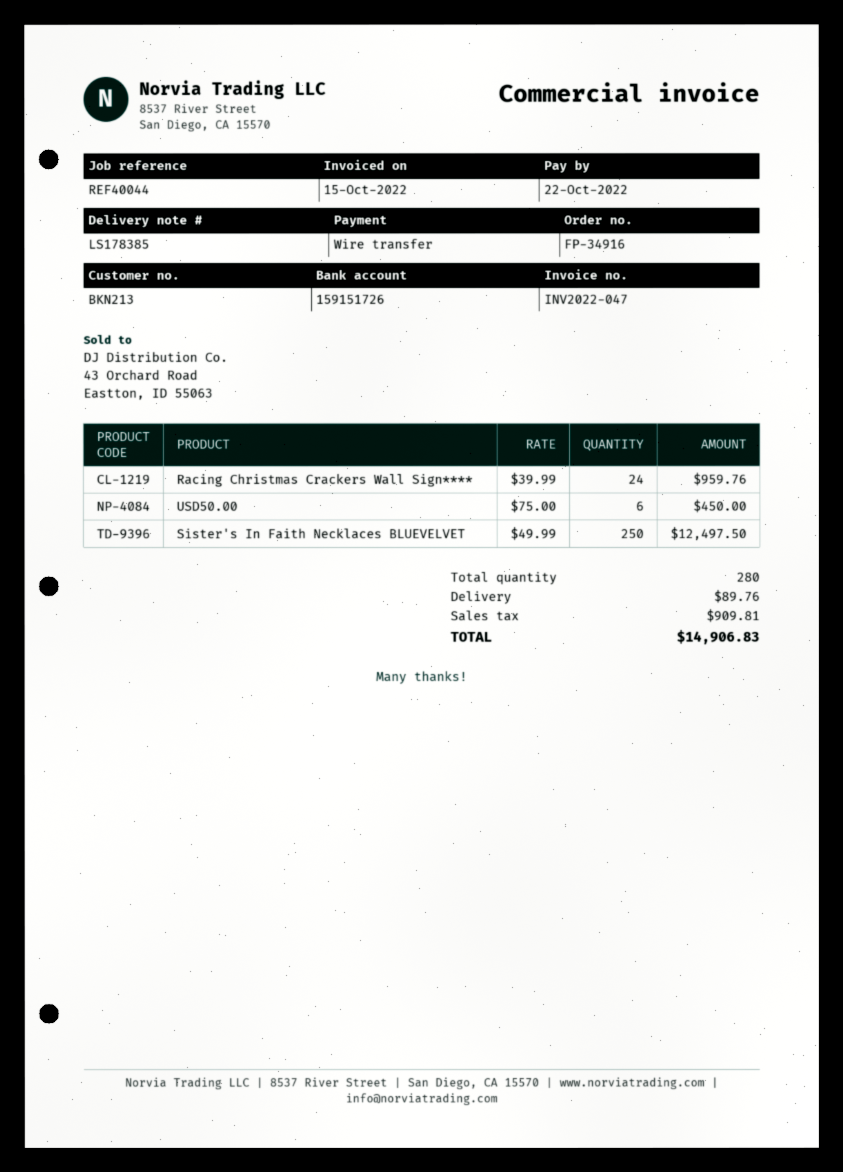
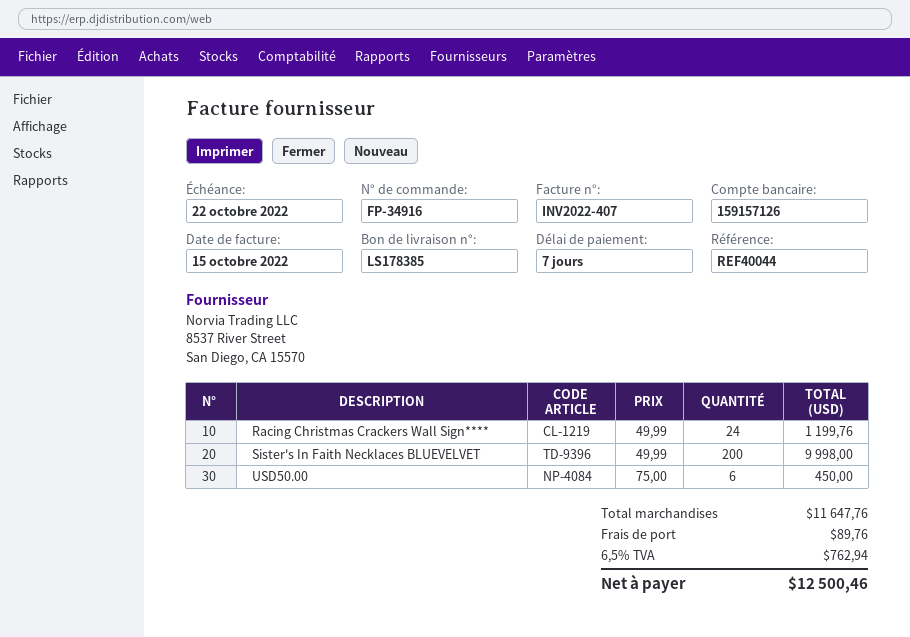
invoice number: INV2022-047 -> INV2022-407
bank account: 159151726 -> 159157126
Racing Christmas Crackers Wall Sign****: 24 x 39.99 = 959.76 -> 24 x 49.99 = 1199.76
Sister's In Faith Necklaces BLUEVELVET: 250 x 49.99 = 12497.50 -> 200 x 49.99 = 9998.00
tax: 909.81 -> 762.94
total: 14906.83 -> 12500.46

